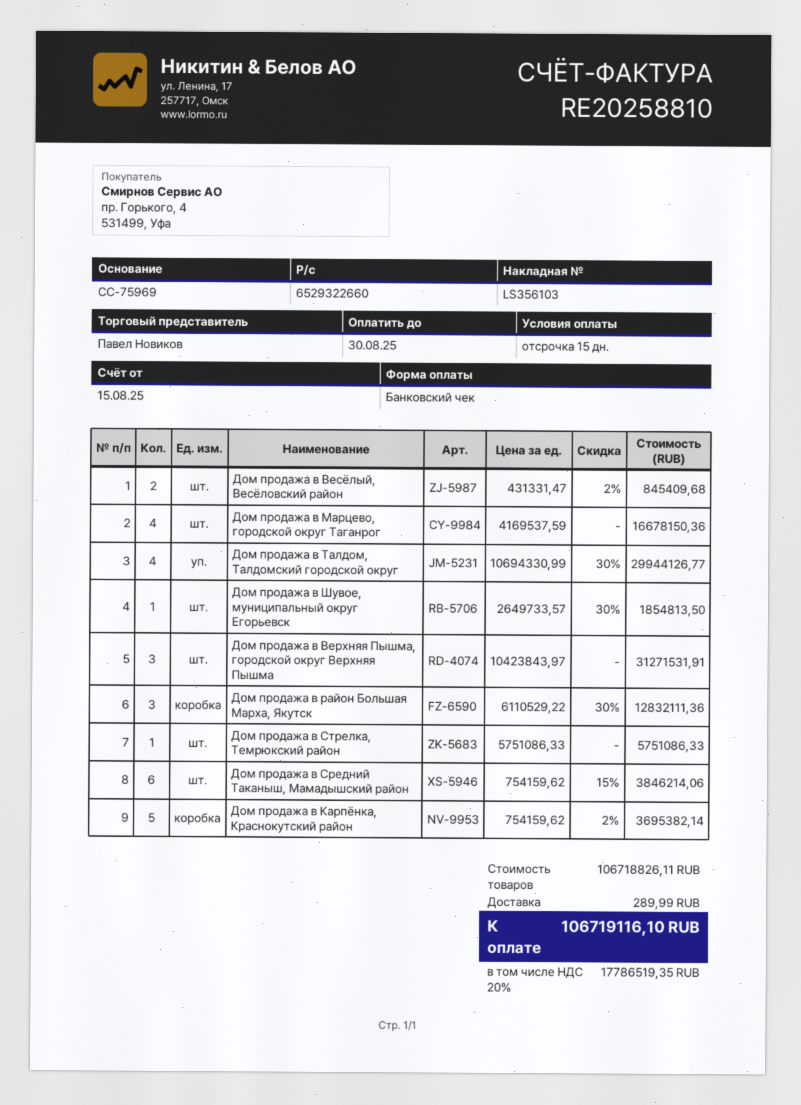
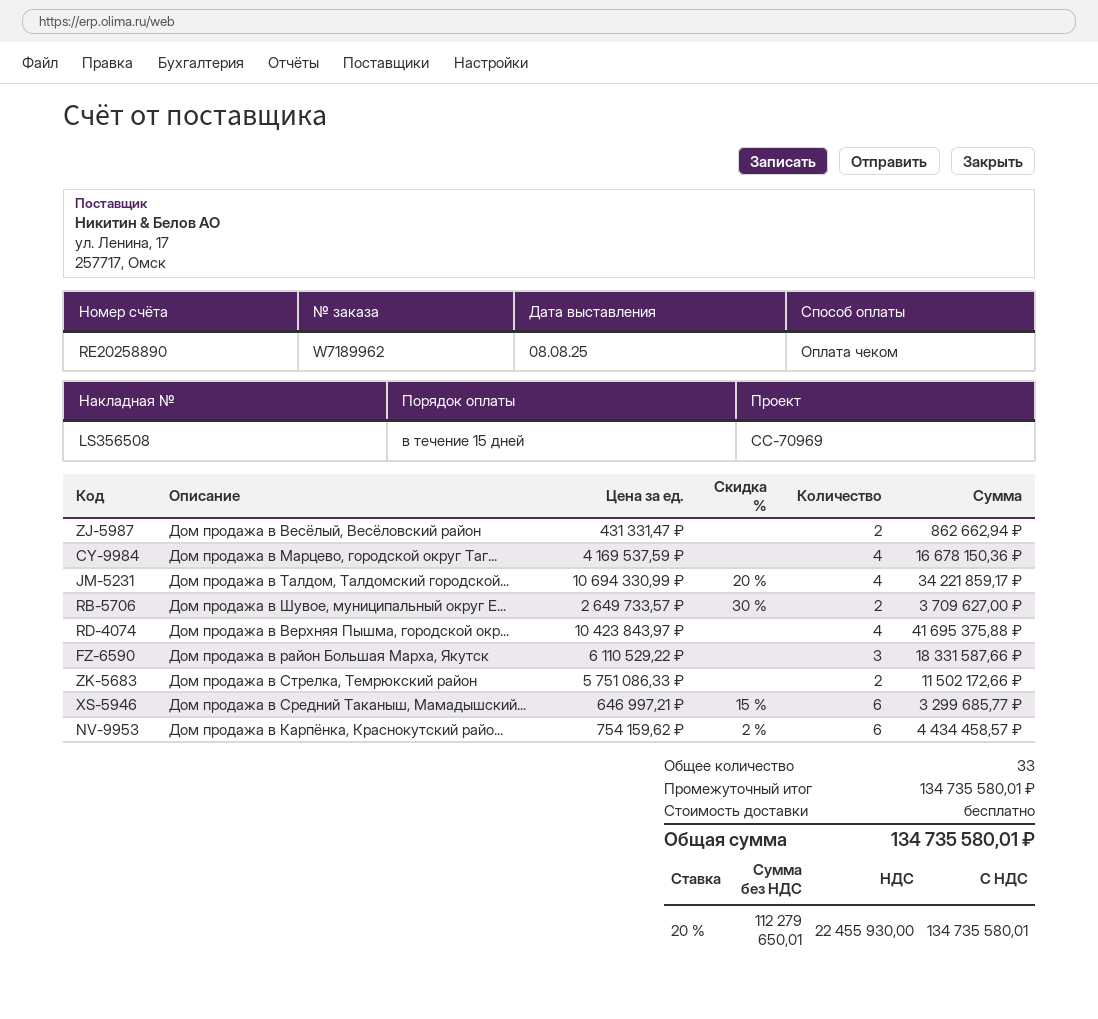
delivery note number: LS356103 -> LS356508
invoice number: RE20258810 -> RE20258890
invoice date: 2025-08-15 -> 2025-08-08
reference: CC-75969 -> CC-70969
Дом продажа в Весёлый, Весёловский район: 2 x 431331.47 - 2% = 845409.68 -> 2 x 431331.47 = 862662.94
Дом продажа в Талдом, Талдомский городской округ: 4 x 10694330.99 - 30% = 29944126.77 -> 4 x 10694330.99 - 20% = 34221859.17
Дом продажа в Шувое, муниципальный округ Егорьевск: 1 x 2649733.57 - 30% = 1854813.50 -> 2 x 2649733.57 - 30% = 3709627.00
Дом продажа в Верхняя Пышма, городской округ Верхняя Пышма: 3 x 10423843.97 = 31271531.91 -> 4 x 10423843.97 = 41695375.88
Дом продажа в район Большая Марха, Якутск: 3 x 6110529.22 - 30% = 12832111.36 -> 3 x 6110529.22 = 18331587.66
Дом продажа в Стрелка, Темрюкский район: 1 x 5751086.33 = 5751086.33 -> 2 x 5751086.33 = 11502172.66
Дом продажа в Средний Таканыш, Мамадышский район: 6 x 754159.62 - 15% = 3846214.06 -> 6 x 646997.21 - 15% = 3299685.77
Дом продажа в Карпёнка, Краснокутский район: 5 x 754159.62 - 2% = 3695382.14 -> 6 x 754159.62 - 2% = 4434458.57
subtotal: 106718826.11 -> 134735580.01
shipping: 289.99 -> 0.00
tax: 20% = 17786519.35 -> 20% = 22455930.00
total: 106719116.10 -> 134735580.01

